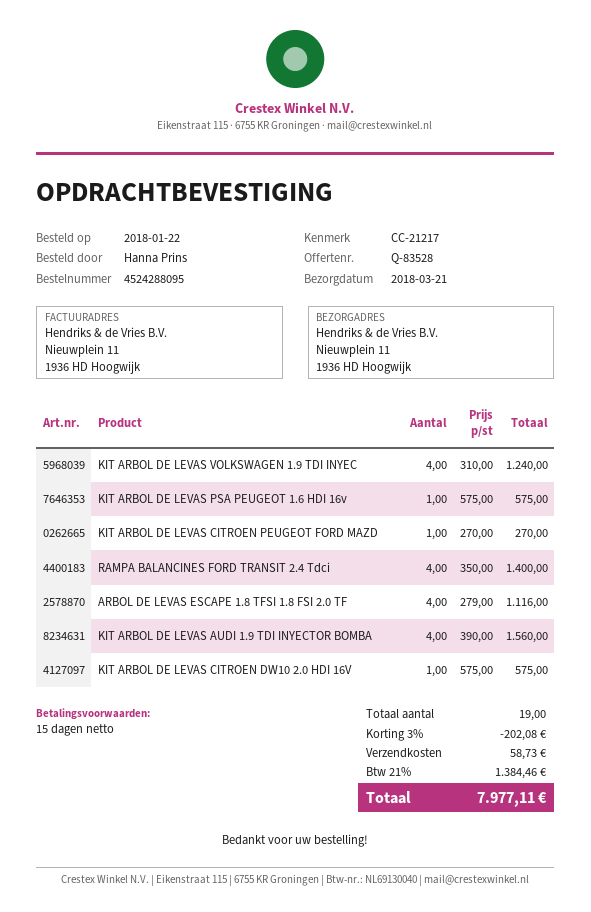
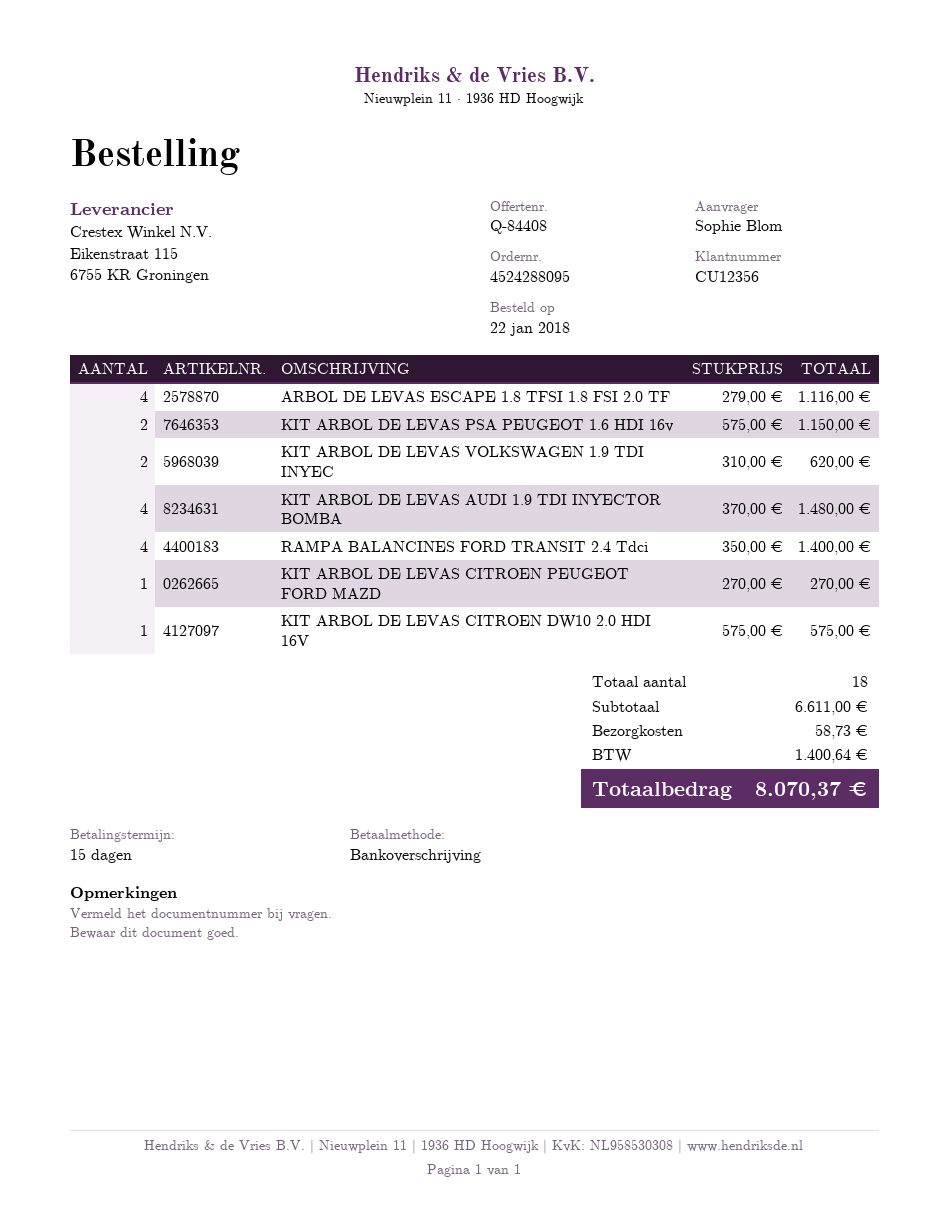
quote number: Q-83528 -> Q-84408
ordered by: Hanna Prins -> Sophie Blom
KIT ARBOL DE LEVAS VOLKSWAGEN 1.9 TDI INYEC: 4 x 310.00 = 1240.00 -> 2 x 310.00 = 620.00
KIT ARBOL DE LEVAS PSA PEUGEOT 1.6 HDI 16v: 1 x 575.00 = 575.00 -> 2 x 575.00 = 1150.00
KIT ARBOL DE LEVAS AUDI 1.9 TDI INYECTOR BOMBA: 4 x 390.00 = 1560.00 -> 4 x 370.00 = 1480.00
total quantity: 19 -> 18
discount: 3% = 202.08 -> none
tax: 1384.46 -> 1400.64
total: 7977.11 -> 8070.37

